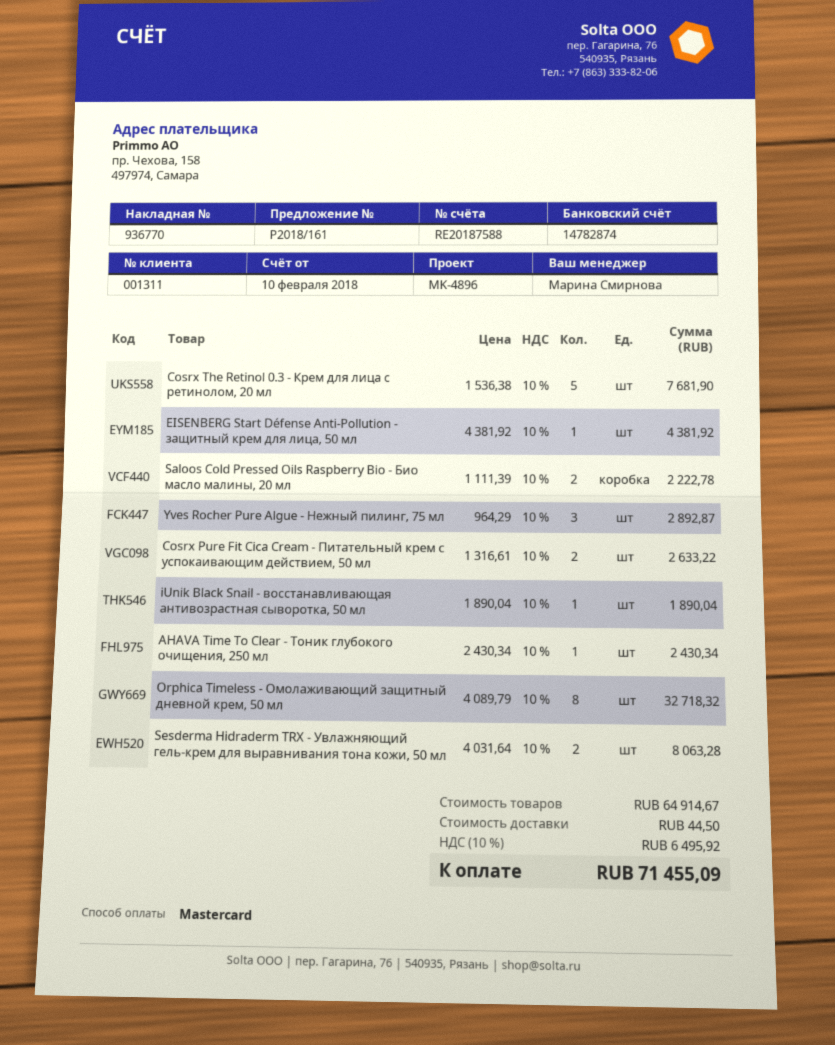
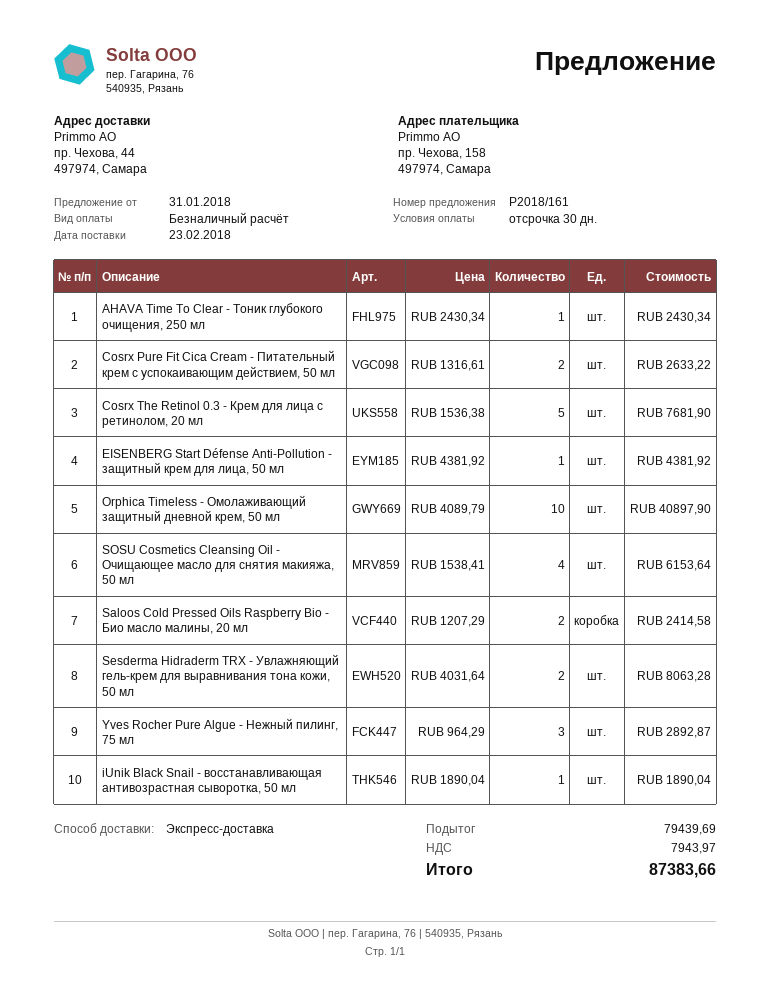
payment method: Mastercard -> bank transfer
Saloos Cold Pressed Oils Raspberry Bio - Био масло малины, 20 мл: 2 x 1111.39 = 2222.78 -> 2 x 1207.29 = 2414.58
Orphica Timeless - Омолаживающий защитный дневной крем, 50 мл: 8 x 4089.79 = 32718.32 -> 10 x 4089.79 = 40897.90
SOSU Cosmetics Cleansing Oil - Очищающее масло для снятия макияжа, 50 мл: none -> 4 x 1538.41 = 6153.64
subtotal: 64914.67 -> 79439.69
shipping: 44.50 -> none
tax: 6495.92 -> 7943.97
total: 71455.09 -> 87383.66

